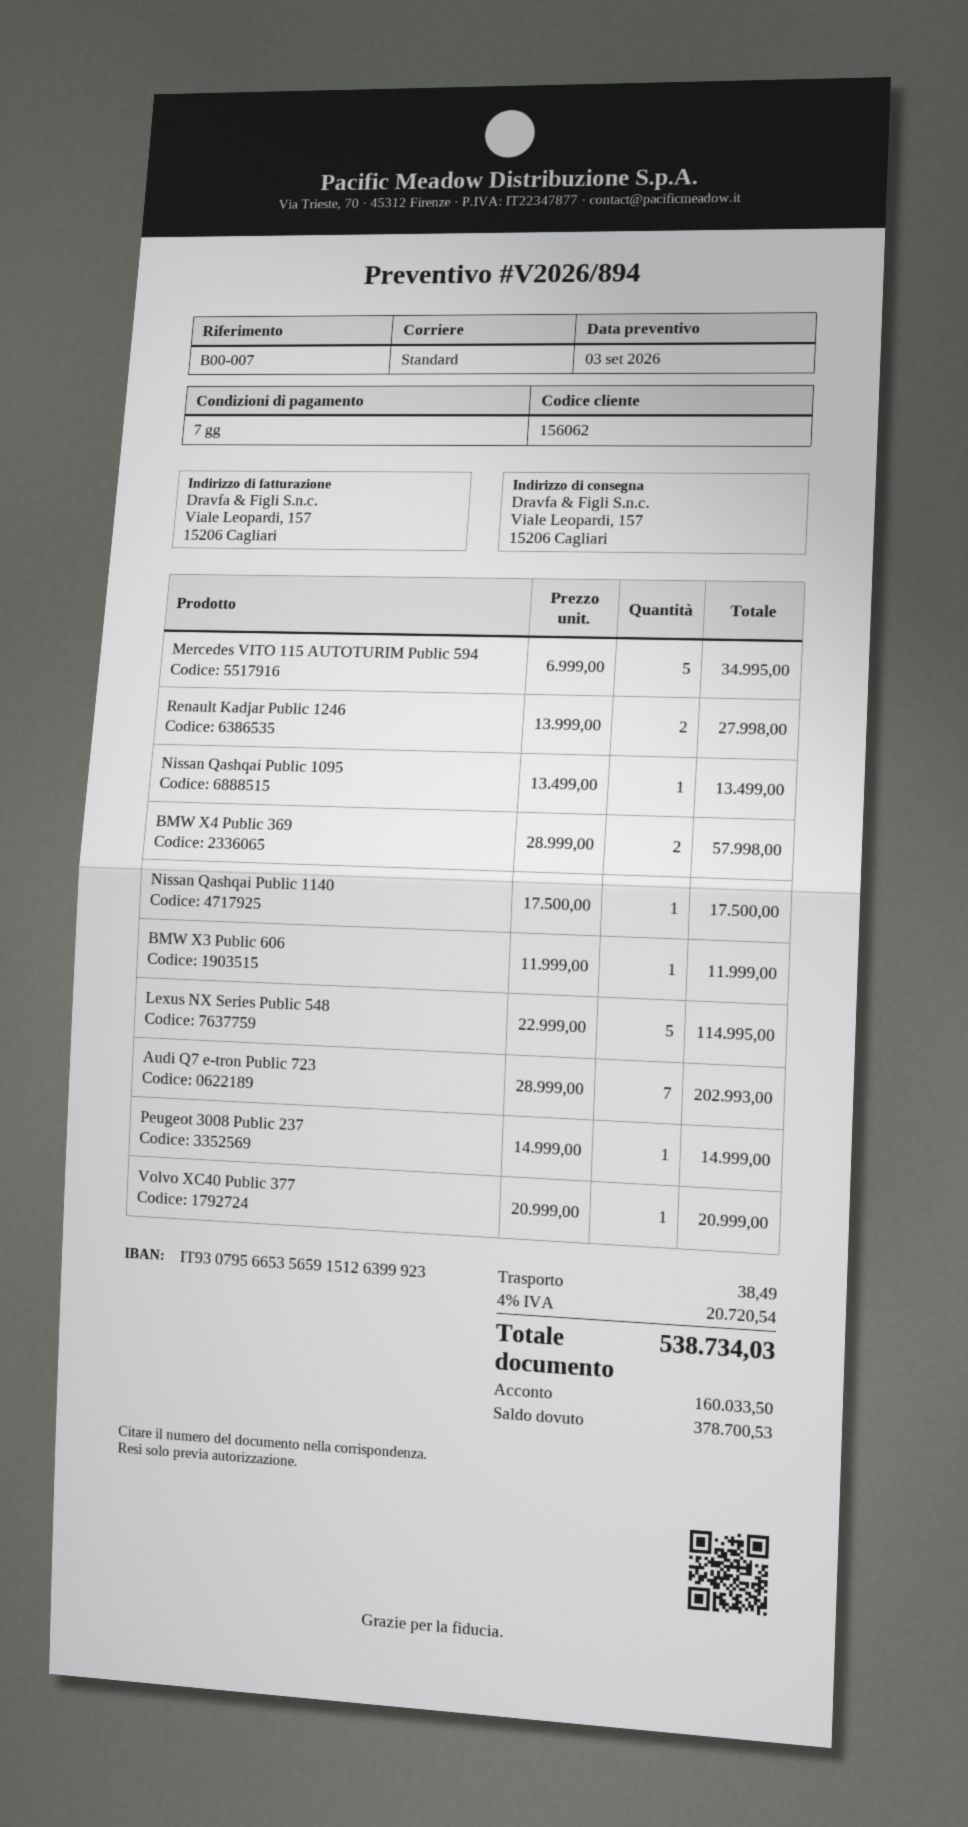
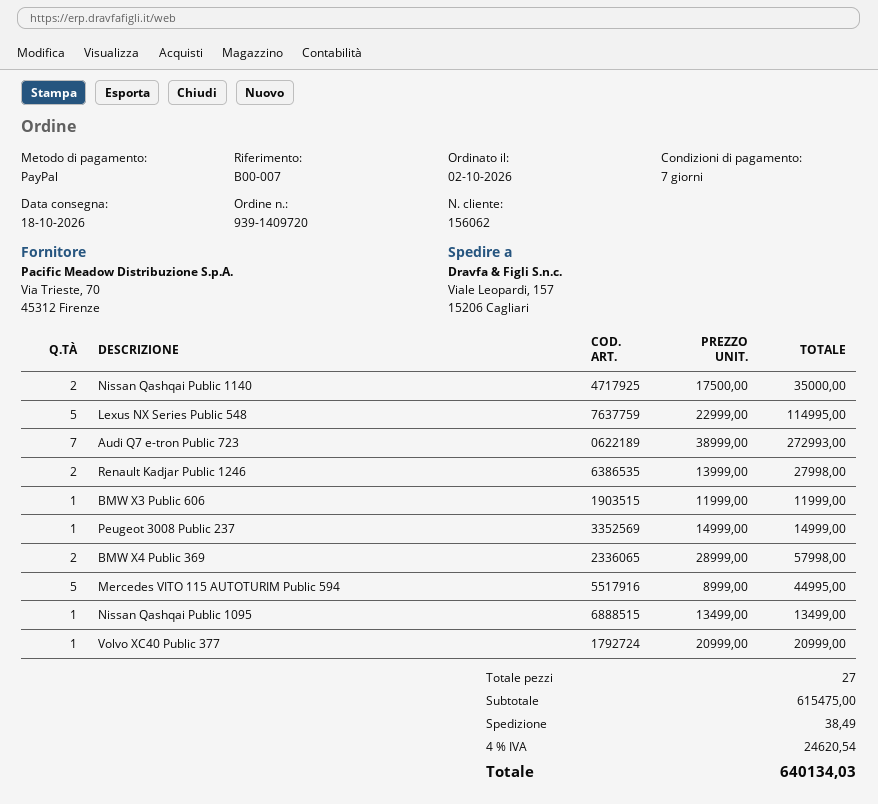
Mercedes VITO 115 AUTOTURIM Public 594: 5 x 6999.00 = 34995.00 -> 5 x 8999.00 = 44995.00
Nissan Qashqai Public 1140: 1 x 17500.00 = 17500.00 -> 2 x 17500.00 = 35000.00
Audi Q7 e-tron Public 723: 7 x 28999.00 = 202993.00 -> 7 x 38999.00 = 272993.00
tax: 4% = 20720.54 -> 4% = 24620.54
total: 538734.03 -> 640134.03

